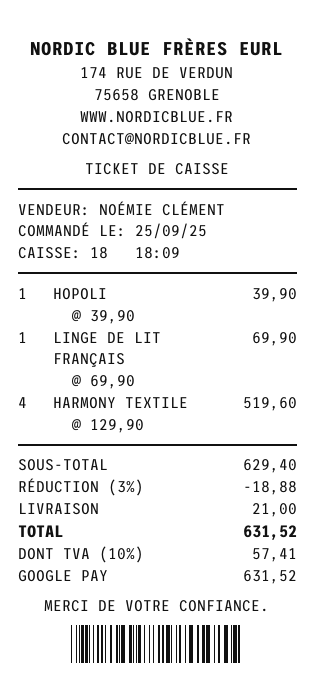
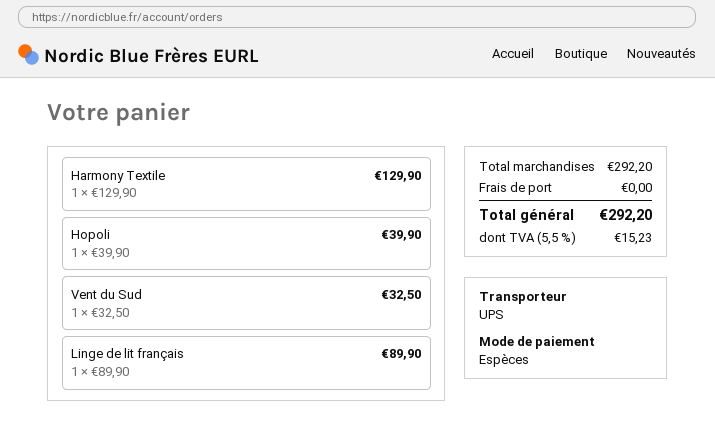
payment method: Google Pay -> cash
LINGE DE LIT FRANÇAIS: 1 x 69.90 = 69.90 -> 1 x 89.90 = 89.90
HARMONY TEXTILE: 4 x 129.90 = 519.60 -> 1 x 129.90 = 129.90
Vent du Sud: none -> 1 x 32.50 = 32.50
subtotal: 629.40 -> 292.20
discount: 3% = 18.88 -> none
shipping: 21.00 -> 0.00
tax: 10% = 57.41 -> 5.5% = 15.23
total: 631.52 -> 292.20

